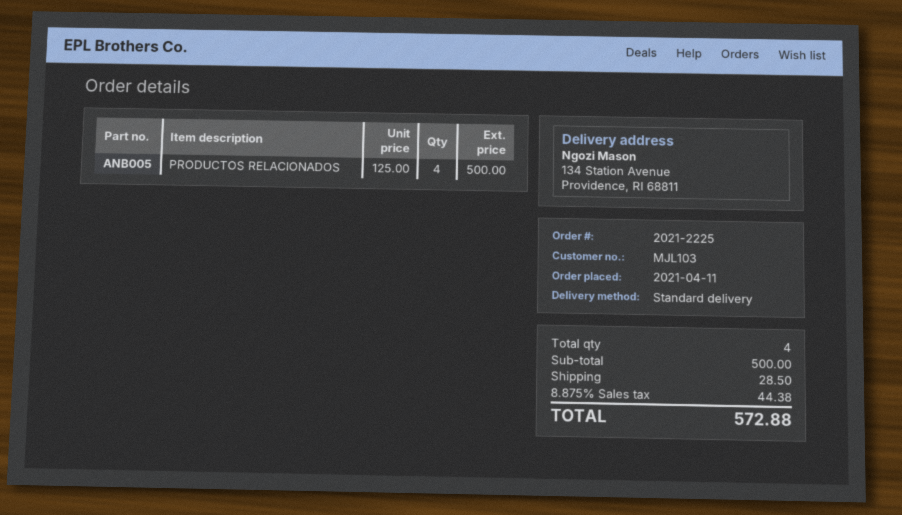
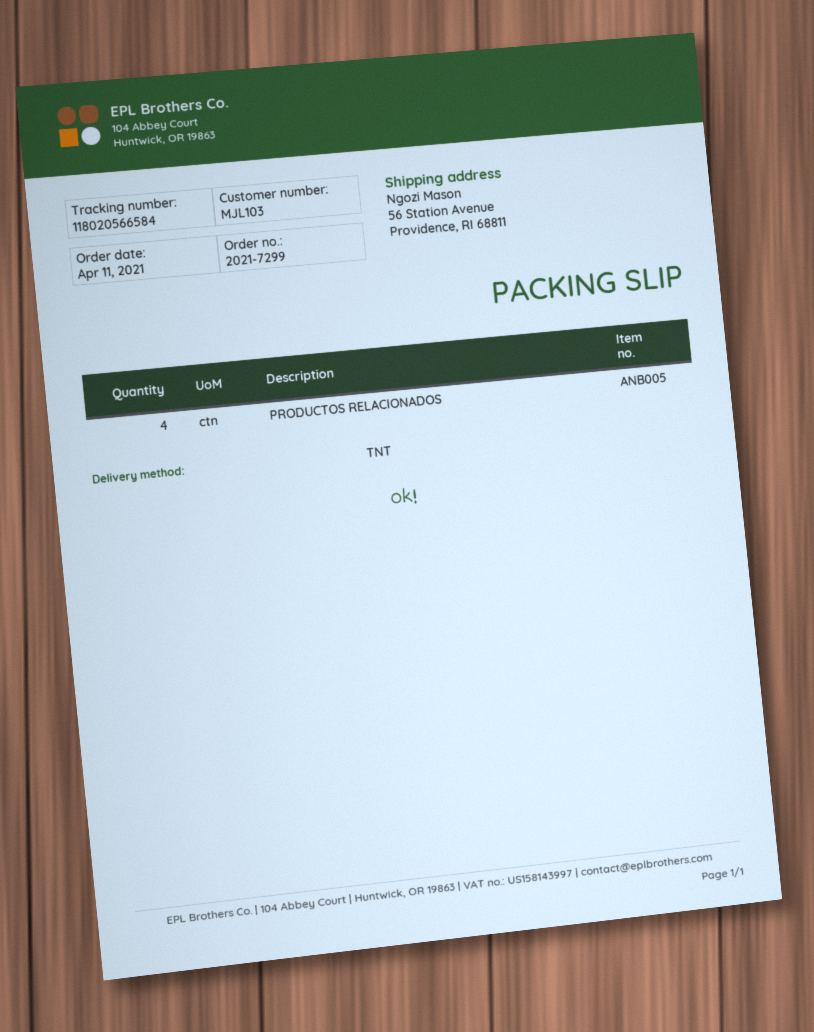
order number: 2021-2225 -> 2021-7299
shipping method: standard -> TNT
ship to: 134 Station Avenue, Providence, RI 68811 -> 56 Station Avenue, Providence, RI 68811

